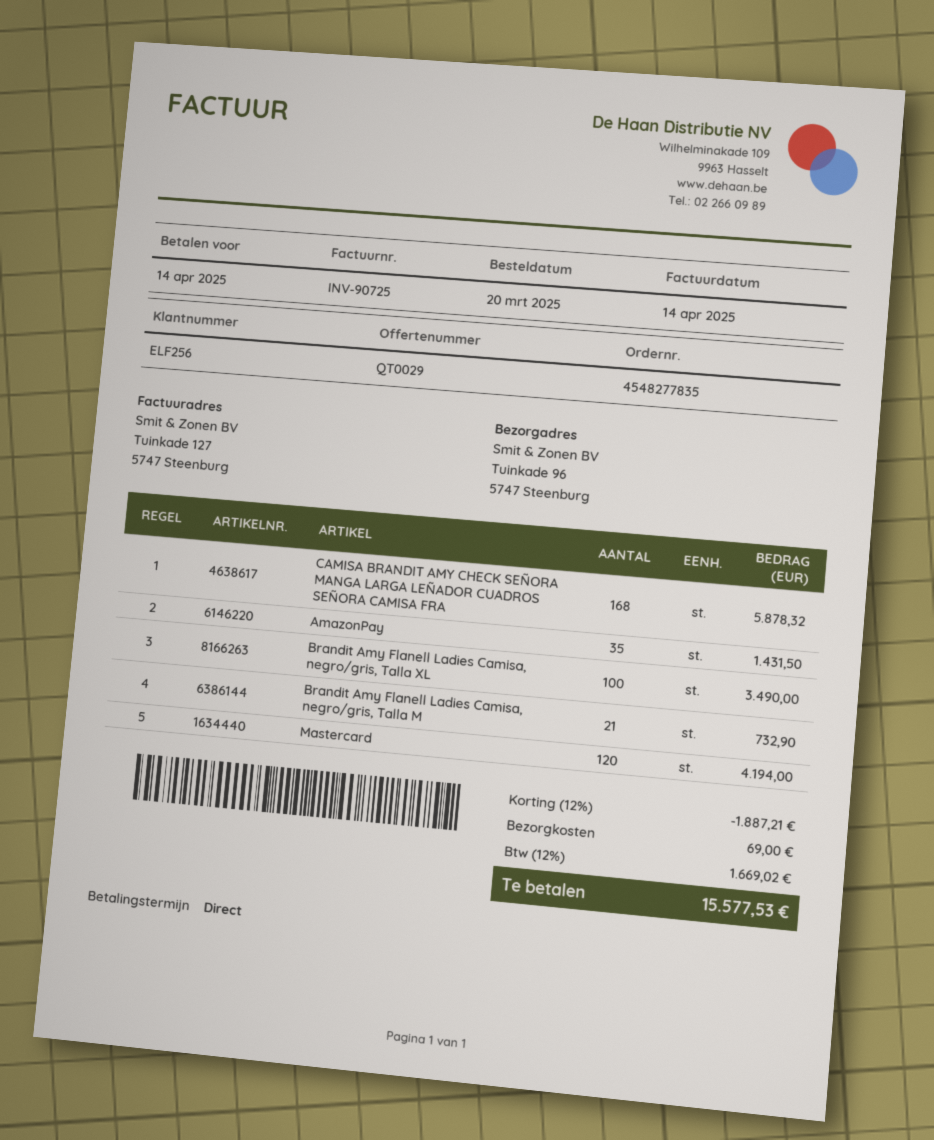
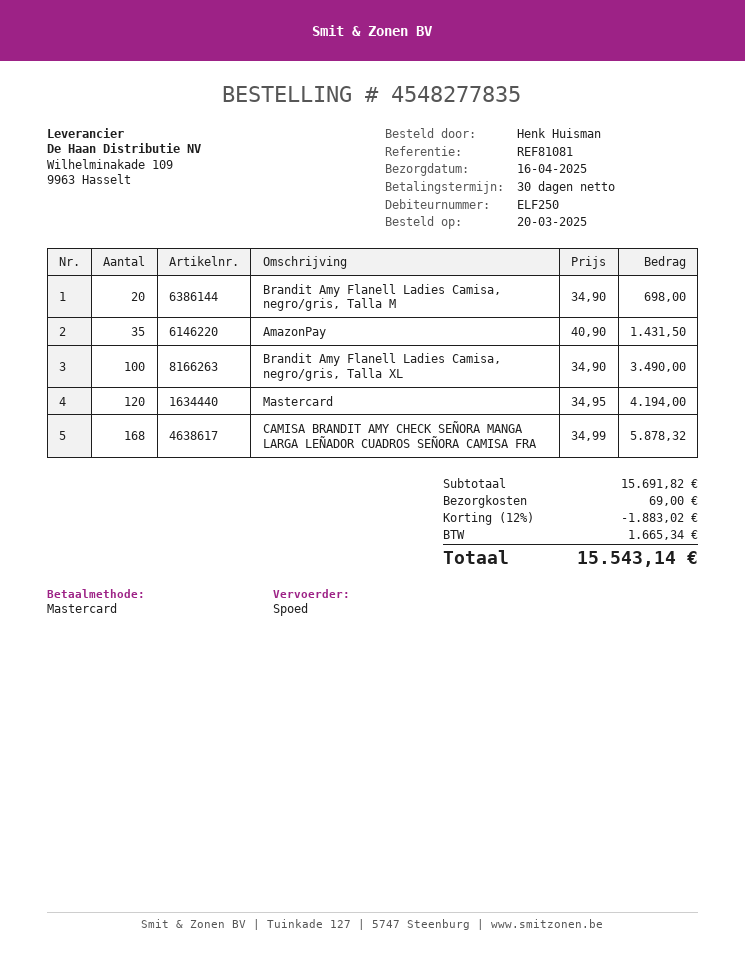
payment terms: on receipt -> 30 days
customer number: ELF256 -> ELF250
Brandit Amy Flanell Ladies Camisa, negro/gris, Talla M: 21 for 732.90 -> 20 for 698.00
discount: 12% = 1887.21 -> 12% = 1883.02
tax: 1669.02 -> 1665.34
total: 15577.53 -> 15543.14

